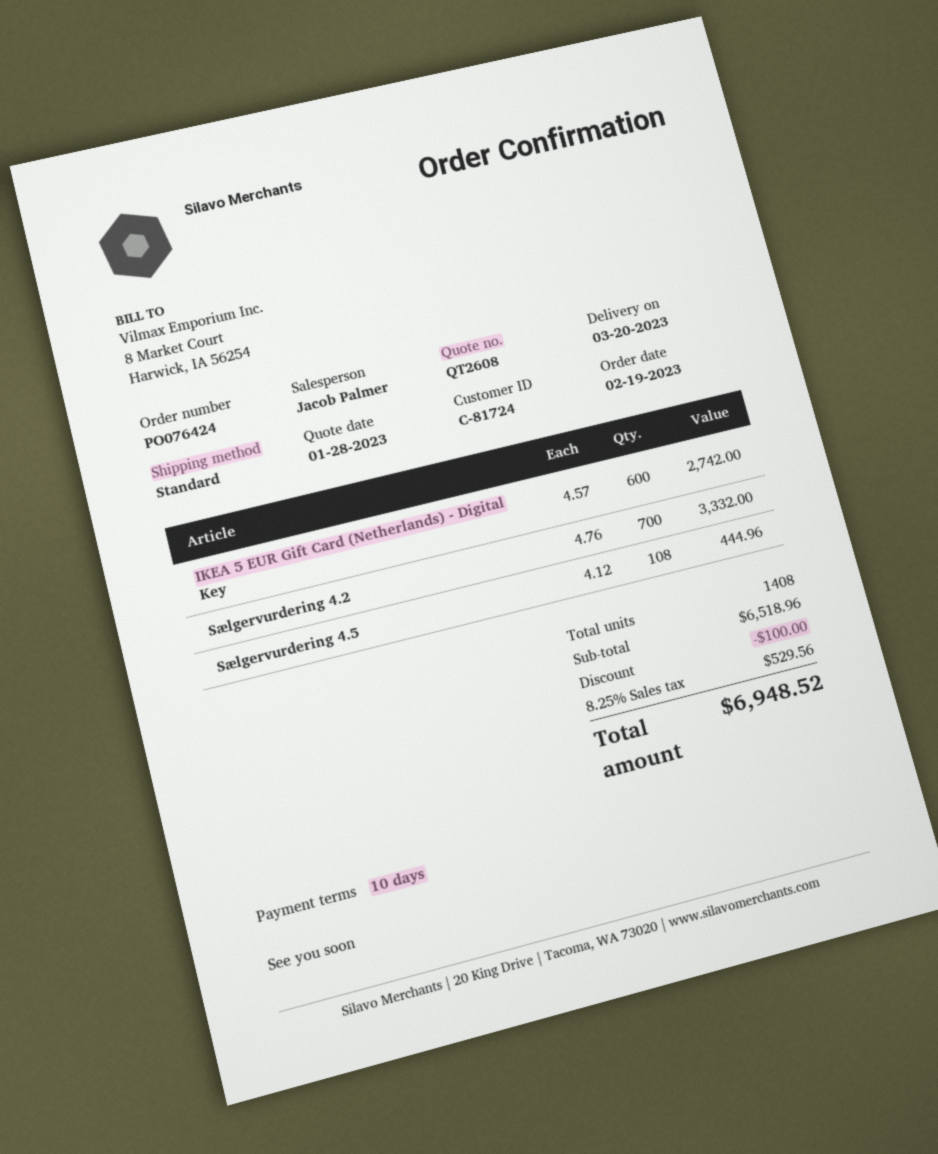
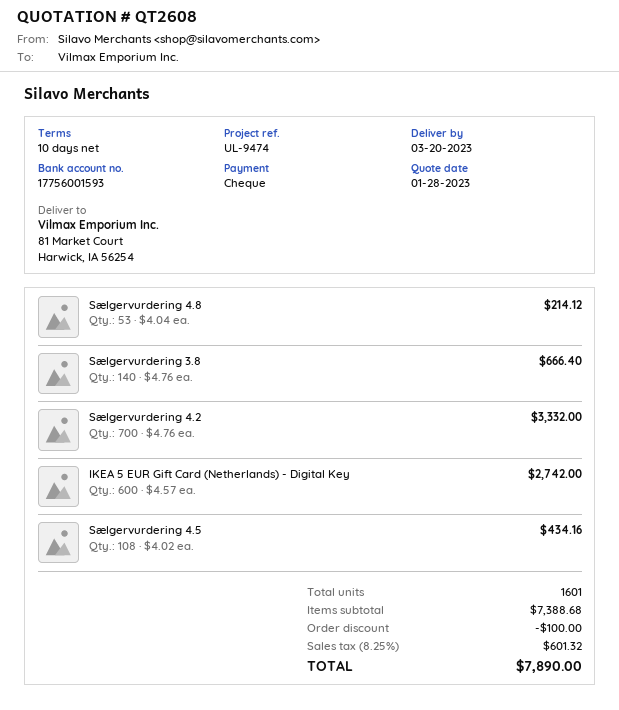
Sælgervurdering 4.5: 108 x 4.12 = 444.96 -> 108 x 4.02 = 434.16
Sælgervurdering 4.8: none -> 53 x 4.04 = 214.12
Sælgervurdering 3.8: none -> 140 x 4.76 = 666.40
total quantity: 1408 -> 1601
subtotal: 6518.96 -> 7388.68
tax: 8.25% = 529.56 -> 8.25% = 601.32
total: 6948.52 -> 7890.00

